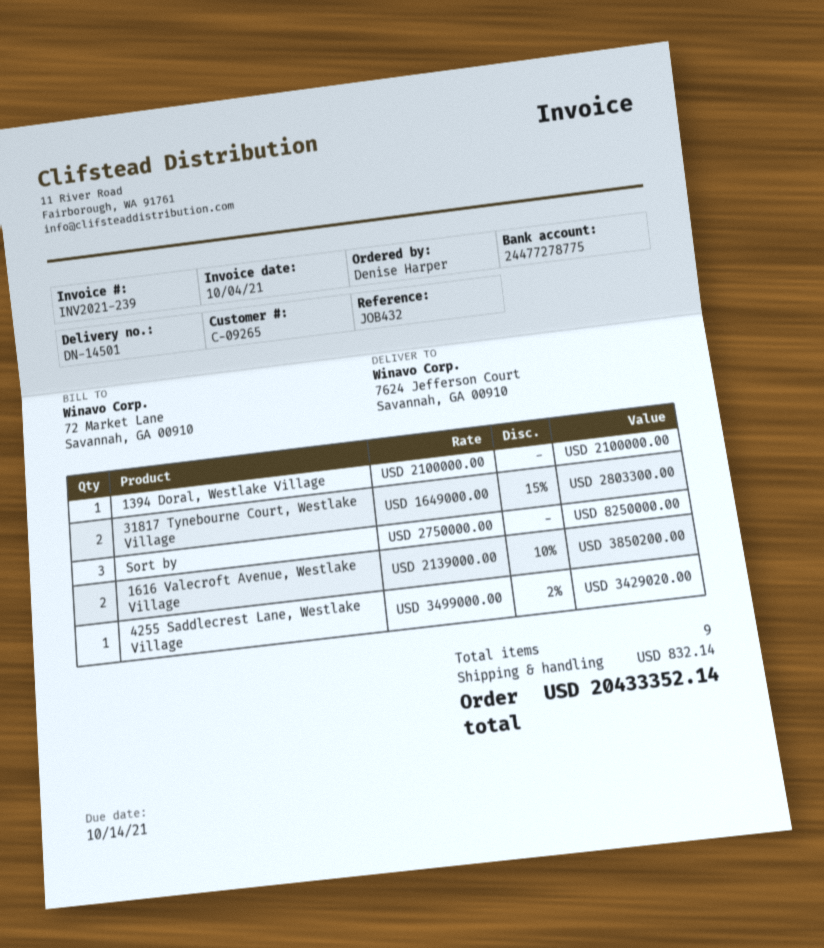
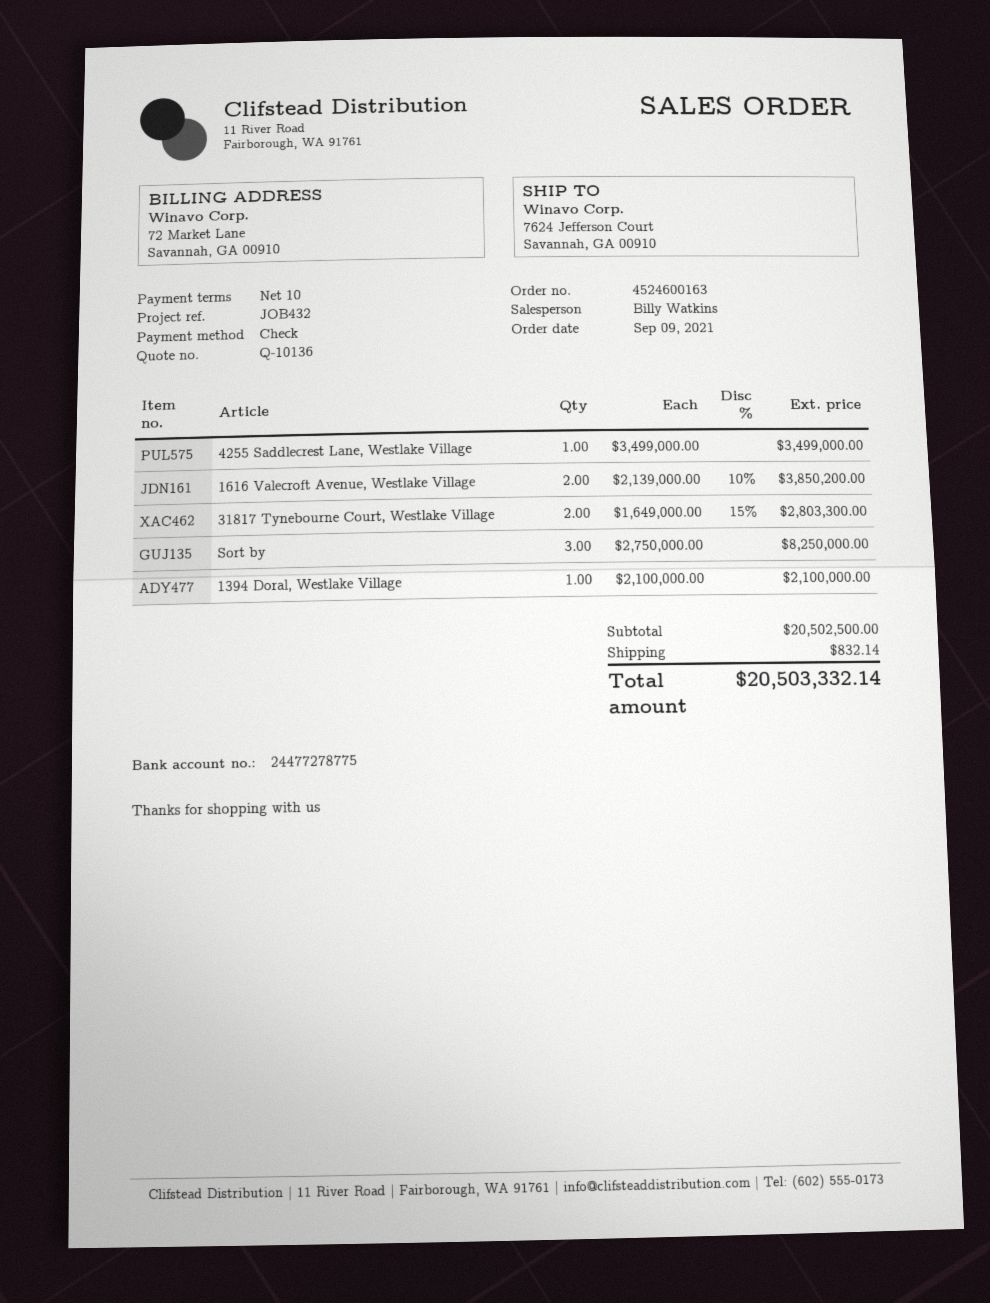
4255 Saddlecrest Lane, Westlake Village: 1 x 3499000.00 - 2% = 3429020.00 -> 1 x 3499000.00 = 3499000.00
total: 20433352.14 -> 20503332.14

